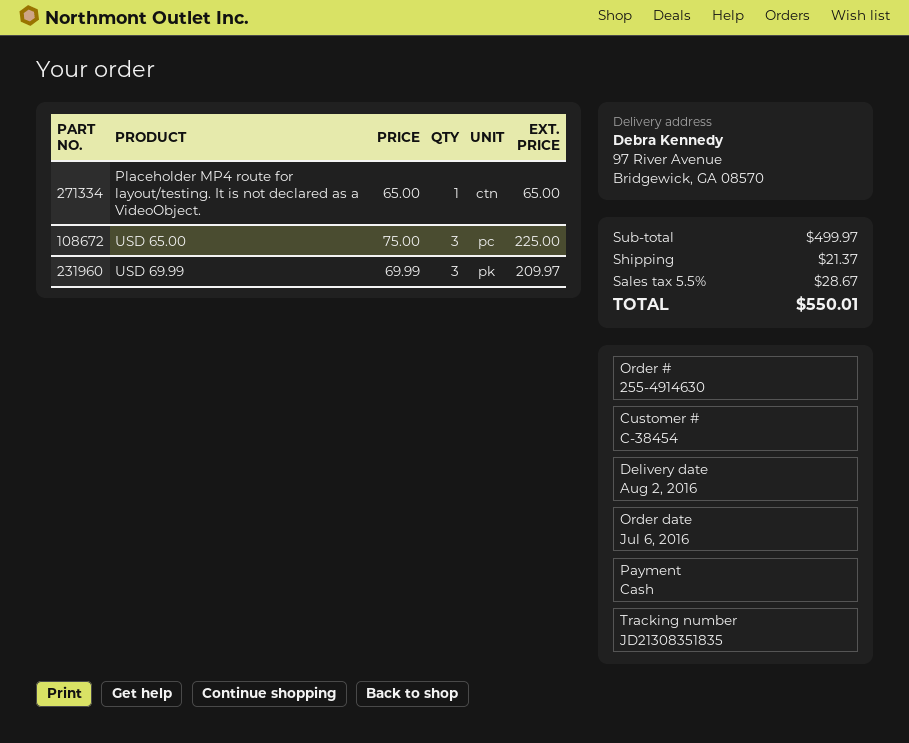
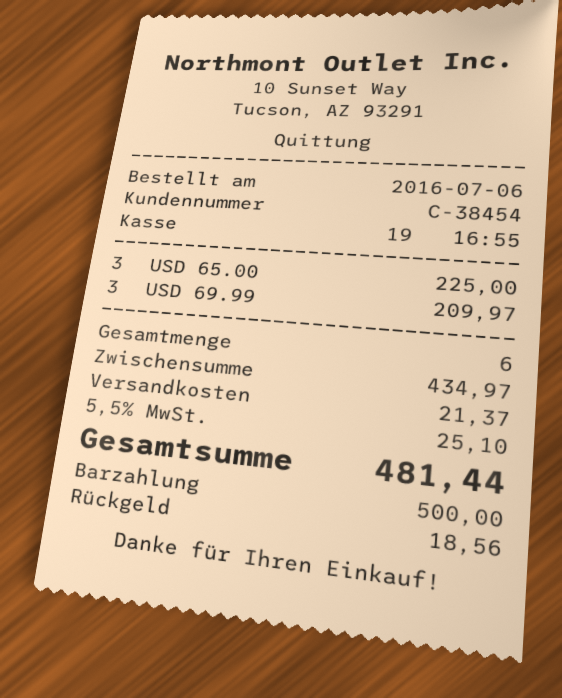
Placeholder MP4 route for layout/testing. It is not declared as a VideoObject.: 1 for 65.00 -> none
subtotal: 499.97 -> 434.97
tax: 5.5% = 28.67 -> 5.5% = 25.10
total: 550.01 -> 481.44

